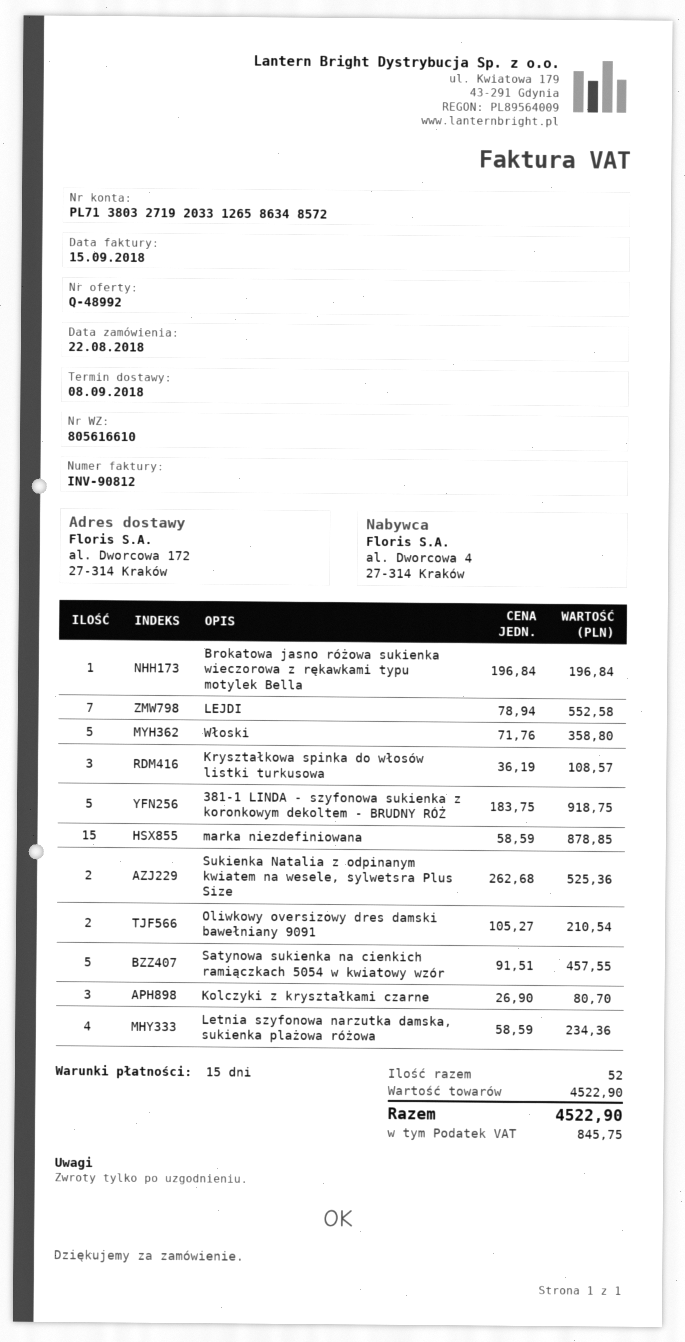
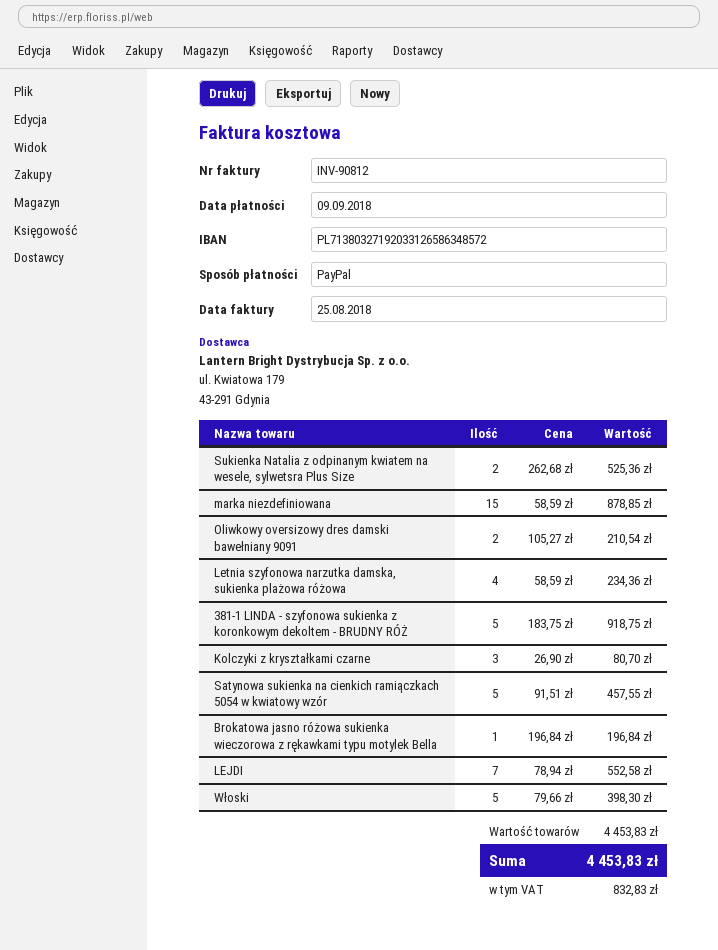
invoice date: 2018-09-15 -> 2018-08-25
Włoski: 5 x 71.76 = 358.80 -> 5 x 79.66 = 398.30
Kryształkowa spinka do włosów listki turkusowa: 3 x 36.19 = 108.57 -> none
subtotal: 4522.90 -> 4453.83
tax: 845.75 -> 832.83
total: 4522.90 -> 4453.83

